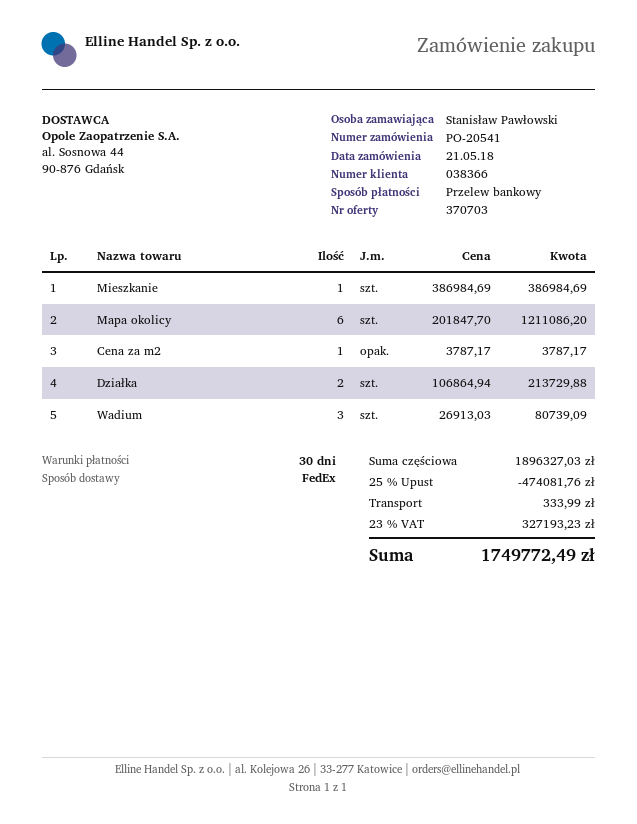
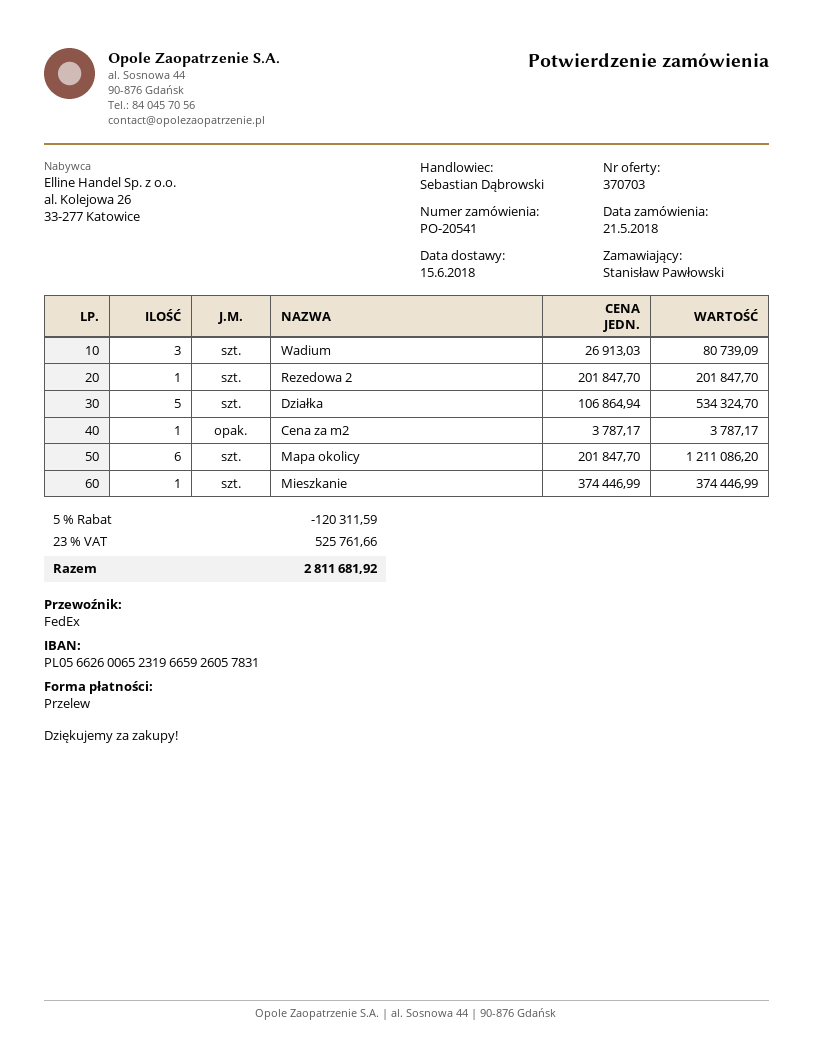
Mieszkanie: 1 x 386984.69 = 386984.69 -> 1 x 374446.99 = 374446.99
Działka: 2 x 106864.94 = 213729.88 -> 5 x 106864.94 = 534324.70
Rezedowa 2: none -> 1 x 201847.70 = 201847.70
discount: 25% = 474081.76 -> 5% = 120311.59
shipping: 333.99 -> none
tax: 23% = 327193.23 -> 23% = 525761.66
total: 1749772.49 -> 2811681.92

